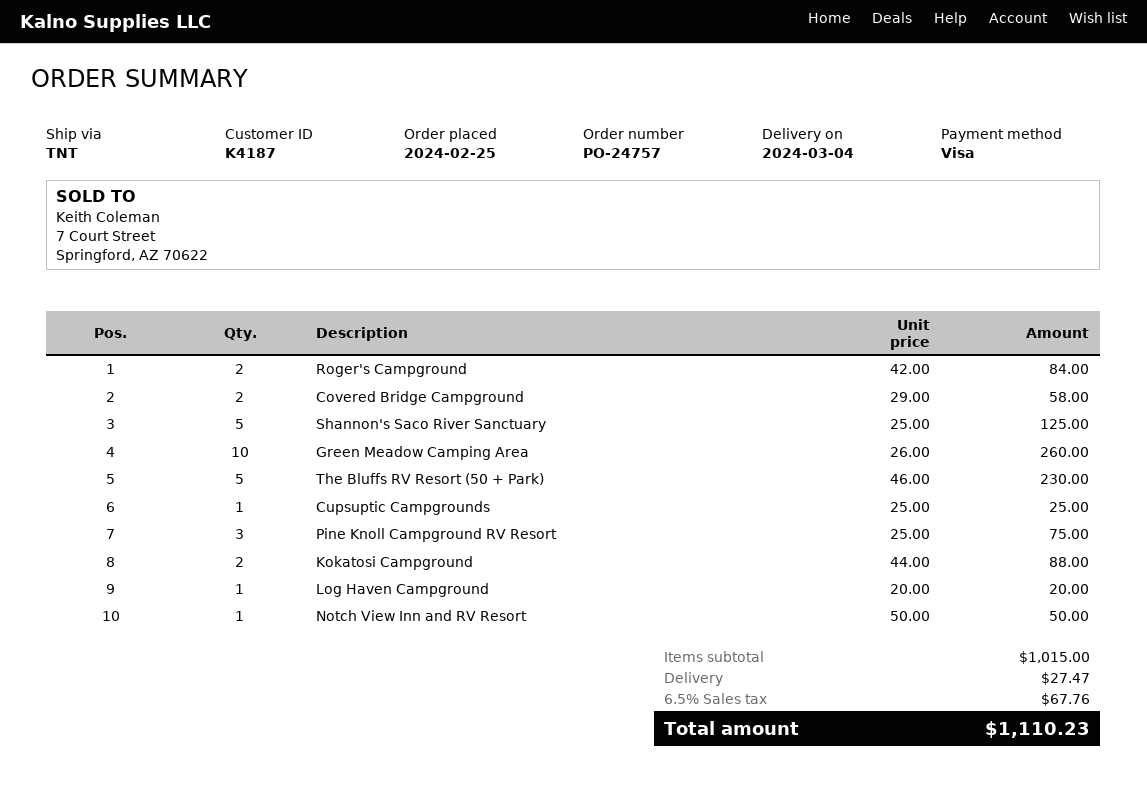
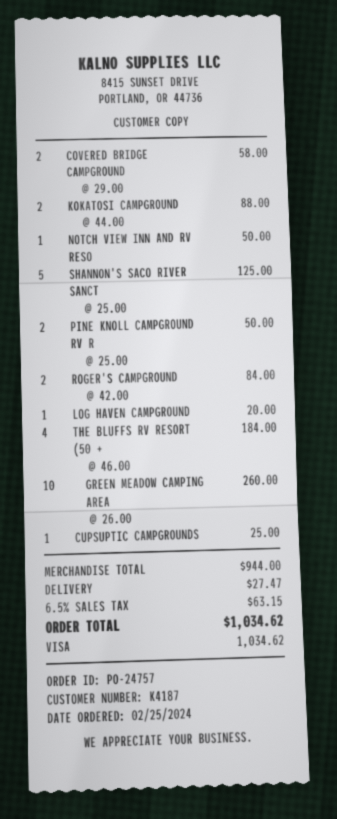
The Bluffs RV Resort (50 + Park): 5 x 46.00 = 230.00 -> 4 x 46.00 = 184.00
Pine Knoll Campground RV Resort: 3 x 25.00 = 75.00 -> 2 x 25.00 = 50.00
subtotal: 1015.00 -> 944.00
tax: 6.5% = 67.76 -> 6.5% = 63.15
total: 1110.23 -> 1034.62

